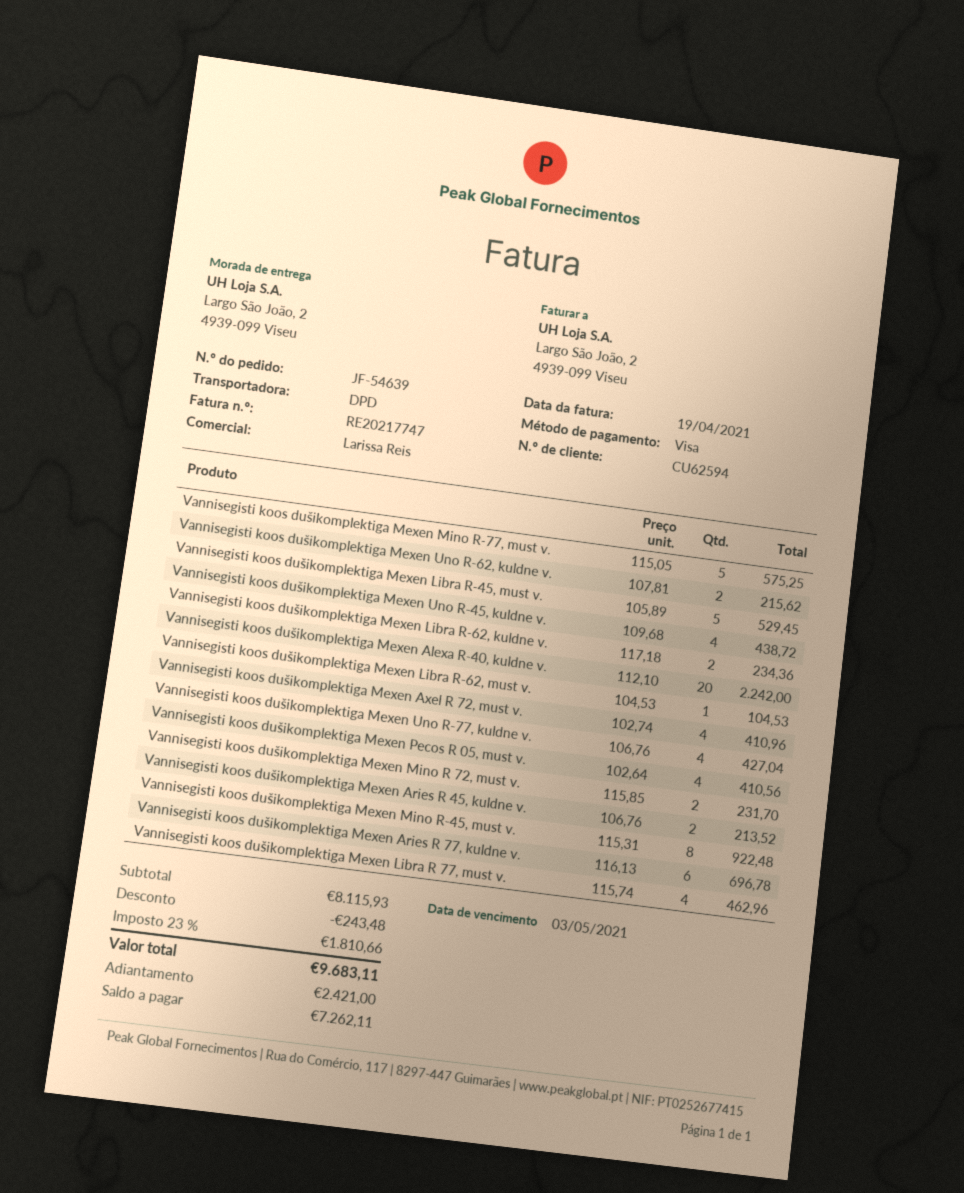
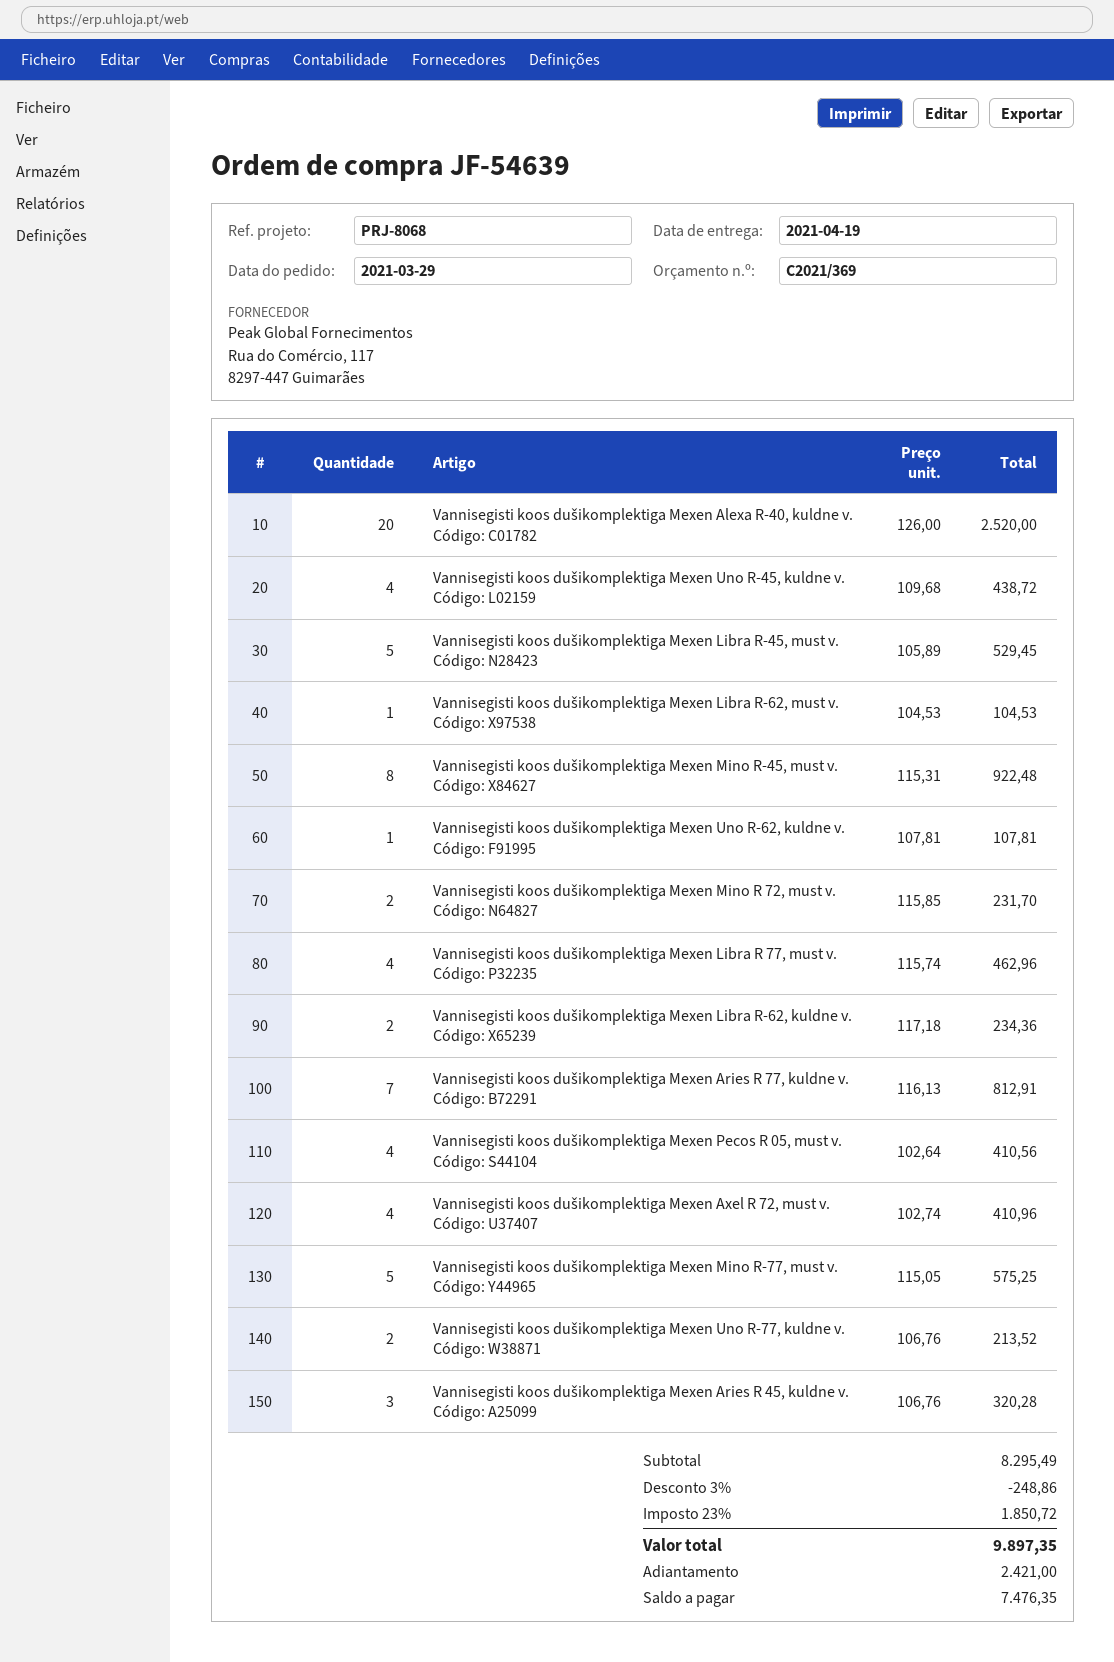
Vannisegisti koos dušikomplektiga Mexen Uno R-62, kuldne v.: 2 x 107.81 = 215.62 -> 1 x 107.81 = 107.81
Vannisegisti koos dušikomplektiga Mexen Alexa R-40, kuldne v.: 20 x 112.10 = 2242.00 -> 20 x 126.00 = 2520.00
Vannisegisti koos dušikomplektiga Mexen Uno R-77, kuldne v.: 4 x 106.76 = 427.04 -> 2 x 106.76 = 213.52
Vannisegisti koos dušikomplektiga Mexen Aries R 45, kuldne v.: 2 x 106.76 = 213.52 -> 3 x 106.76 = 320.28
Vannisegisti koos dušikomplektiga Mexen Aries R 77, kuldne v.: 6 x 116.13 = 696.78 -> 7 x 116.13 = 812.91
subtotal: 8115.93 -> 8295.49
discount: 243.48 -> 248.86
tax: 23% = 1810.66 -> 23% = 1850.72
total: 9683.11 -> 9897.35
balance: 7262.11 -> 7476.35

